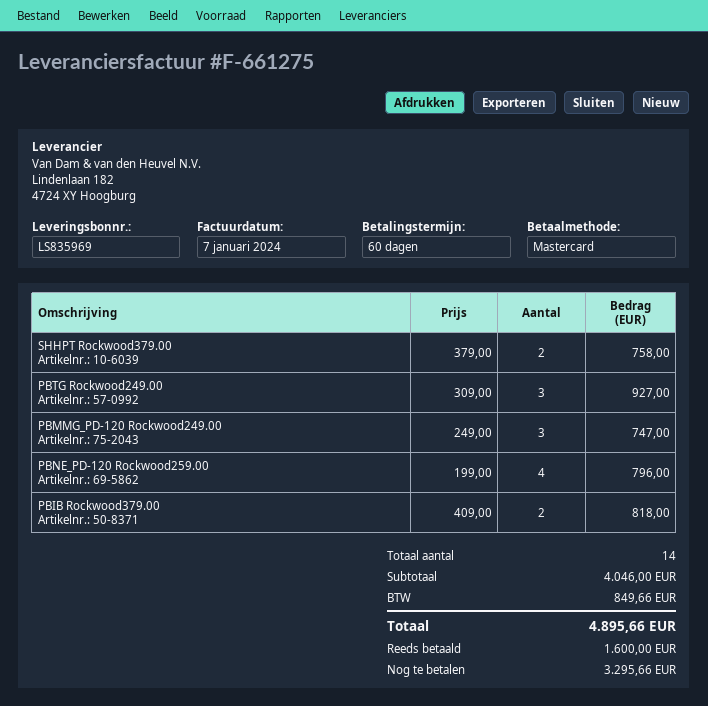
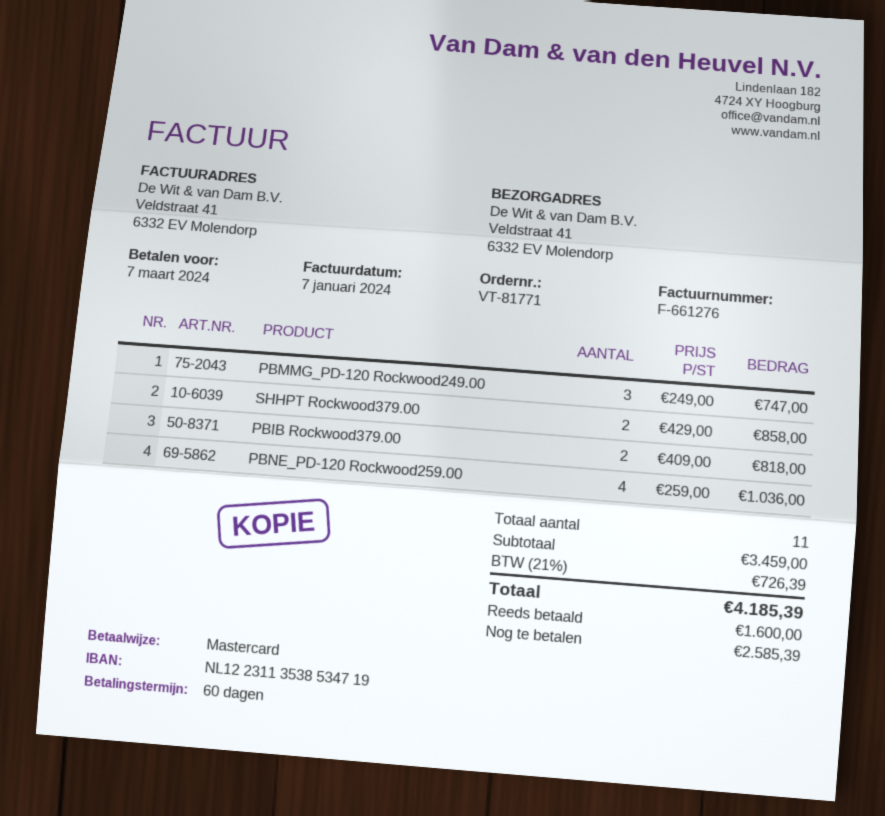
invoice number: F-661275 -> F-661276
SHHPT Rockwood379.00: 2 x 379.00 = 758.00 -> 2 x 429.00 = 858.00
PBTG Rockwood249.00: 3 x 309.00 = 927.00 -> none
PBNE_PD-120 Rockwood259.00: 4 x 199.00 = 796.00 -> 4 x 259.00 = 1036.00
total quantity: 14 -> 11
subtotal: 4046.00 -> 3459.00
tax: 849.66 -> 726.39
total: 4895.66 -> 4185.39
balance: 3295.66 -> 2585.39

